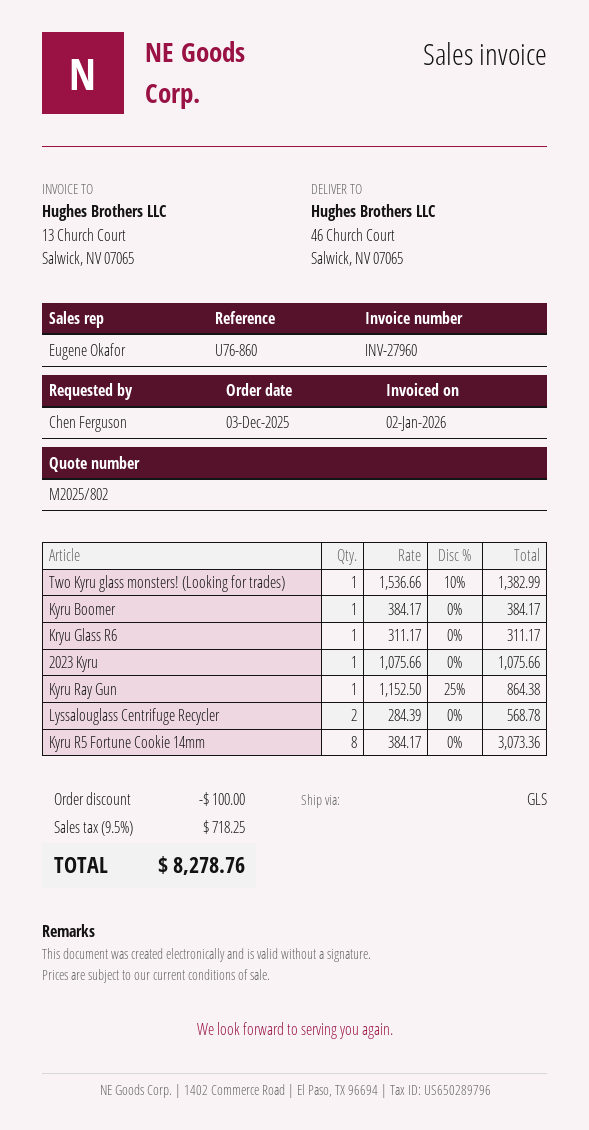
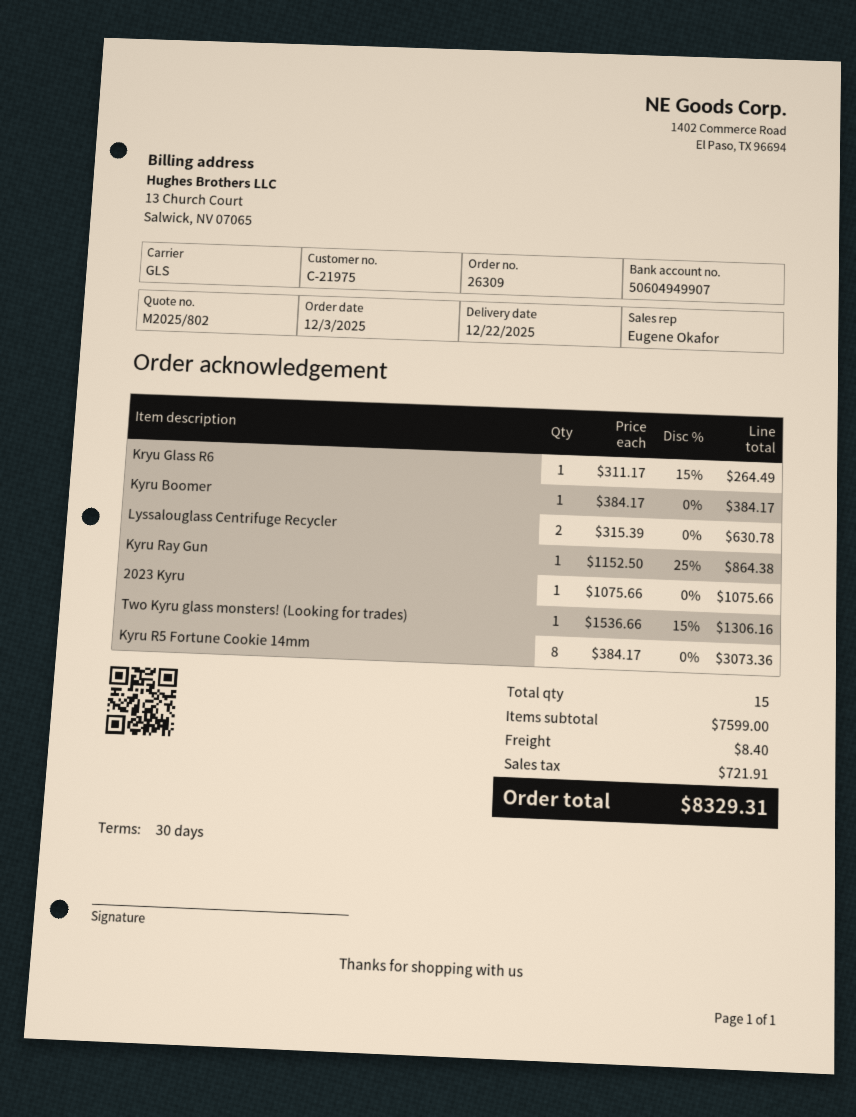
Two Kyru glass monsters! (Looking for trades): 1 x 1536.66 - 10% = 1382.99 -> 1 x 1536.66 - 15% = 1306.16
Kryu Glass R6: 1 x 311.17 = 311.17 -> 1 x 311.17 - 15% = 264.49
Lyssalouglass Centrifuge Recycler: 2 x 284.39 = 568.78 -> 2 x 315.39 = 630.78
discount: 100.00 -> none
shipping: none -> 8.40
tax: 718.25 -> 721.91
total: 8278.76 -> 8329.31

